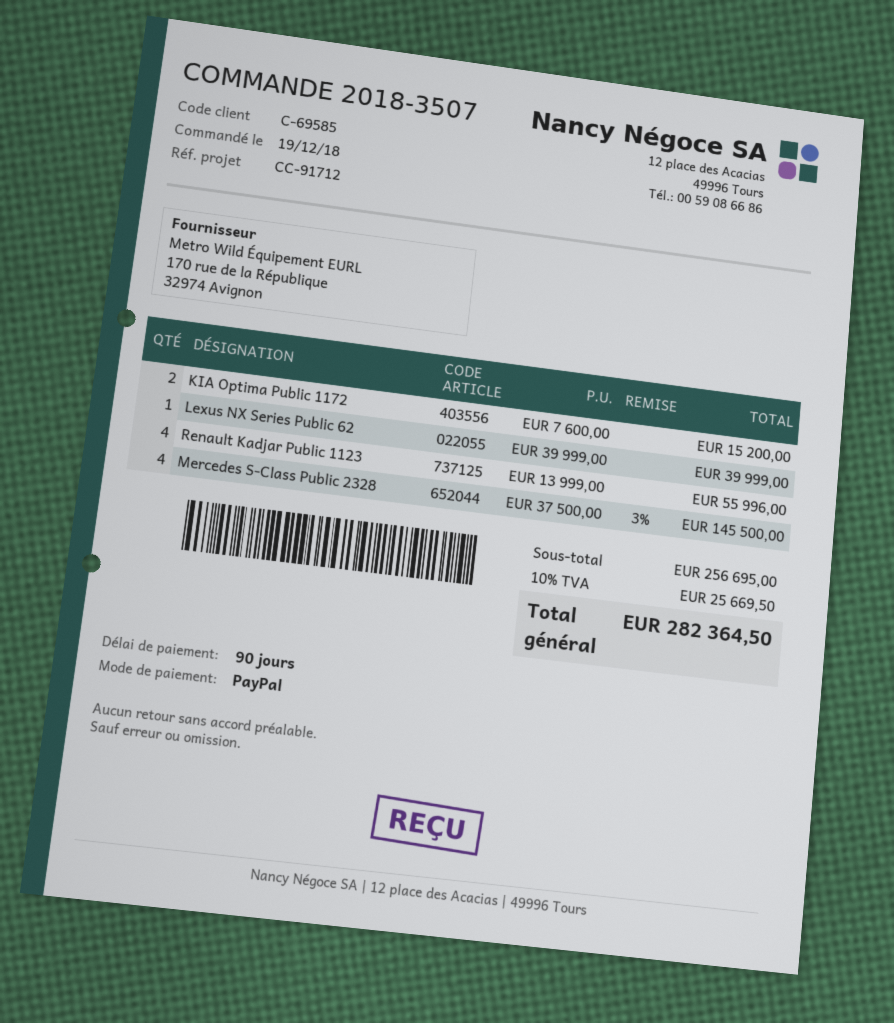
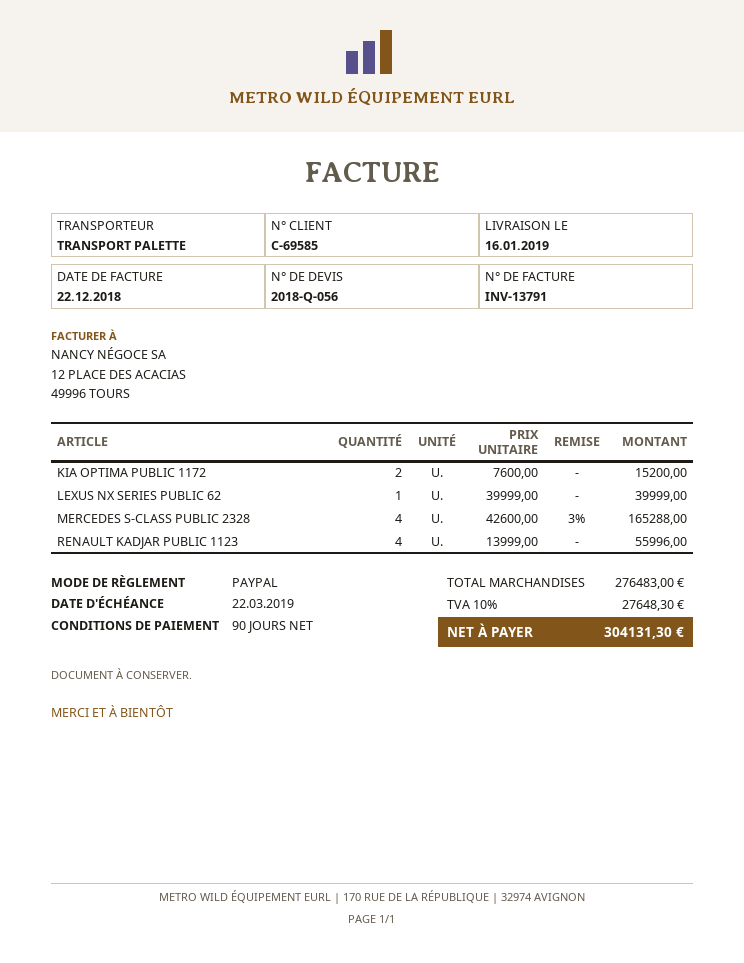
Mercedes S-Class Public 2328: 4 x 37500.00 - 3% = 145500.00 -> 4 x 42600.00 - 3% = 165288.00
subtotal: 256695.00 -> 276483.00
tax: 10% = 25669.50 -> 10% = 27648.30
total: 282364.50 -> 304131.30

